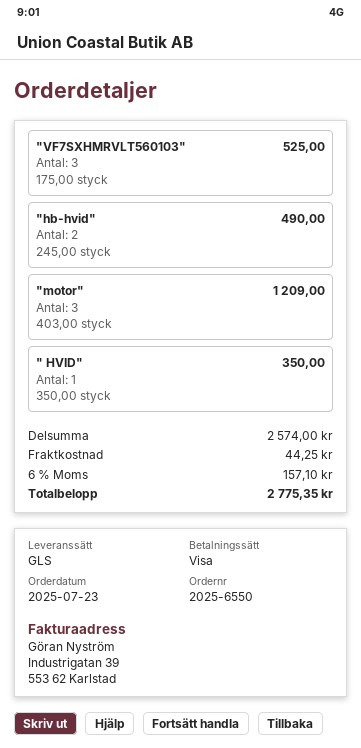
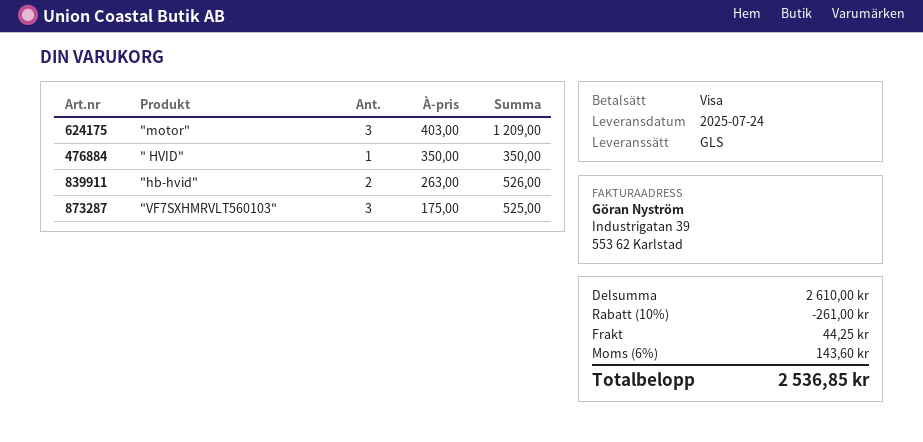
"hb-hvid": 2 x 245.00 = 490.00 -> 2 x 263.00 = 526.00
subtotal: 2574.00 -> 2610.00
discount: none -> 10% = 261.00
tax: 6% = 157.10 -> 6% = 143.60
total: 2775.35 -> 2536.85

